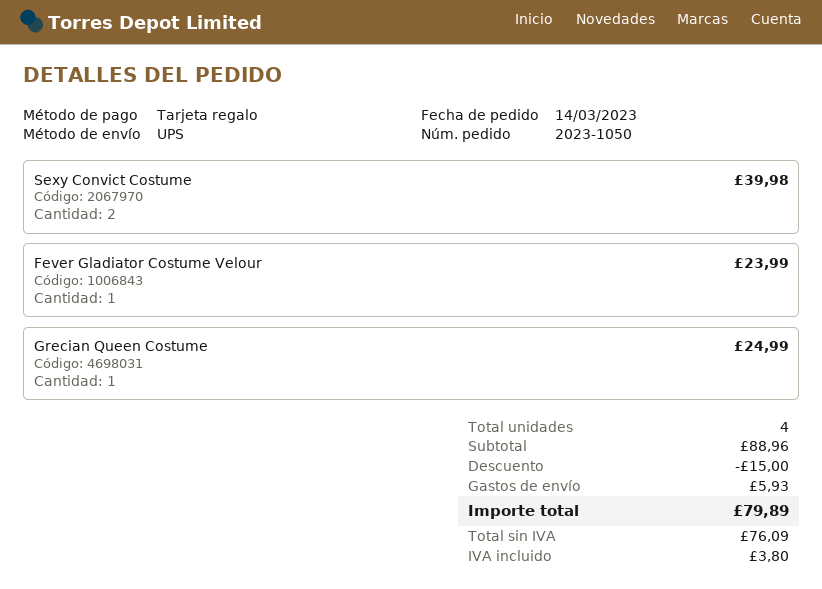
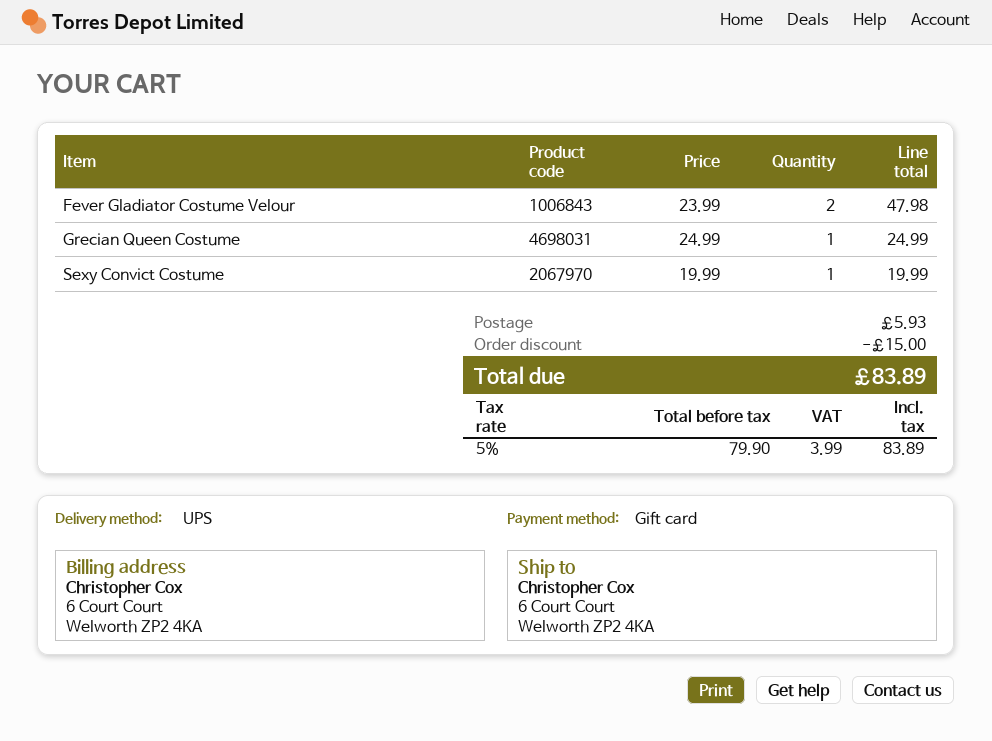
Sexy Convict Costume: 2 for 39.98 -> 1 for 19.99
Fever Gladiator Costume Velour: 1 for 23.99 -> 2 for 47.98
net: 76.09 -> 79.90
tax: 3.80 -> 3.99
total: 79.89 -> 83.89

